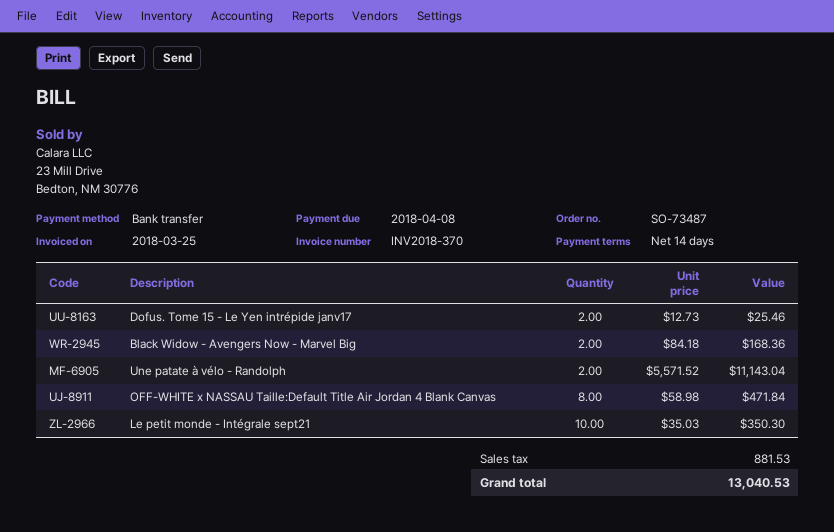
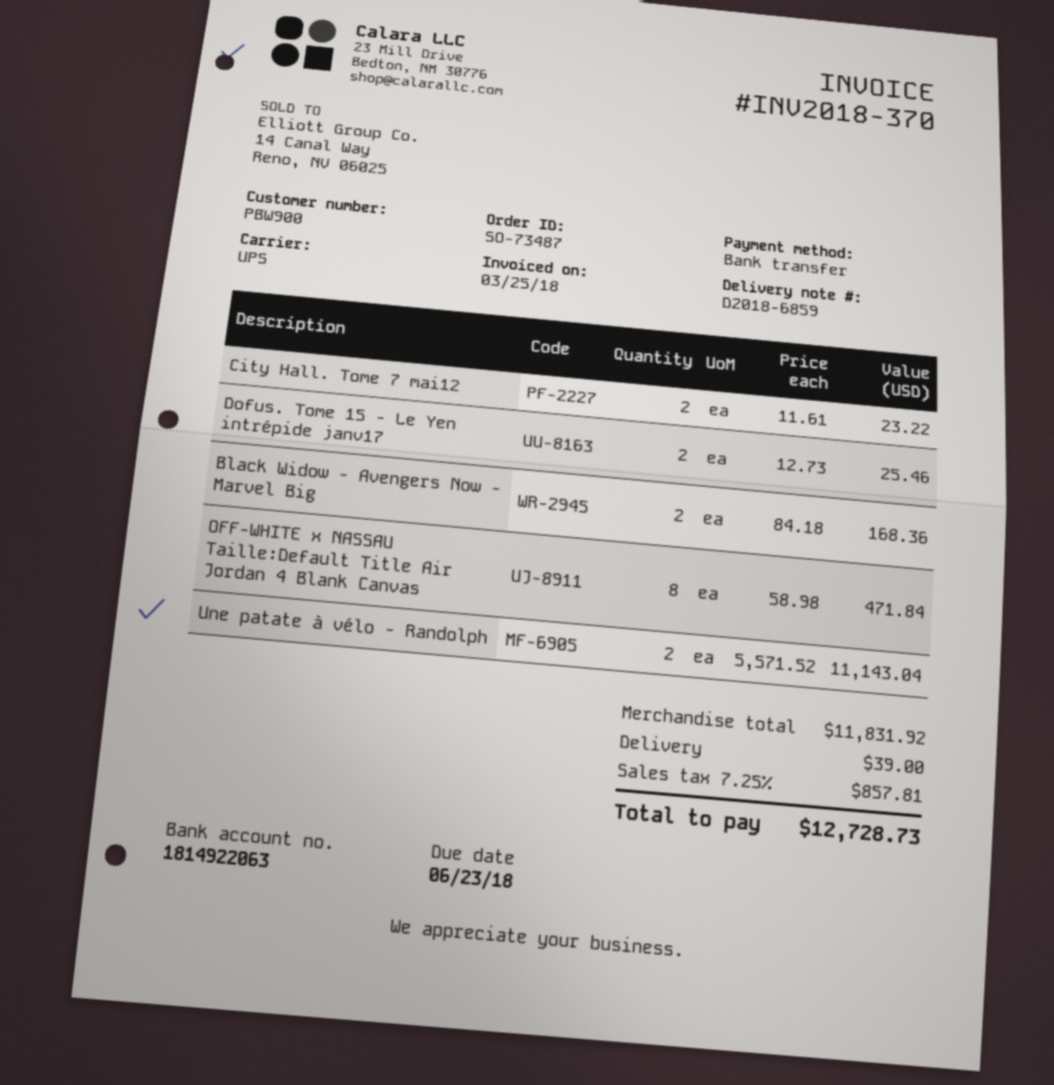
due date: 2018-04-08 -> 2018-06-23
Le petit monde - Intégrale sept21: 10 x 35.03 = 350.30 -> none
City Hall. Tome 7 mai12: none -> 2 x 11.61 = 23.22
shipping: none -> 39.00
tax: 881.53 -> 857.81
total: 13040.53 -> 12728.73

